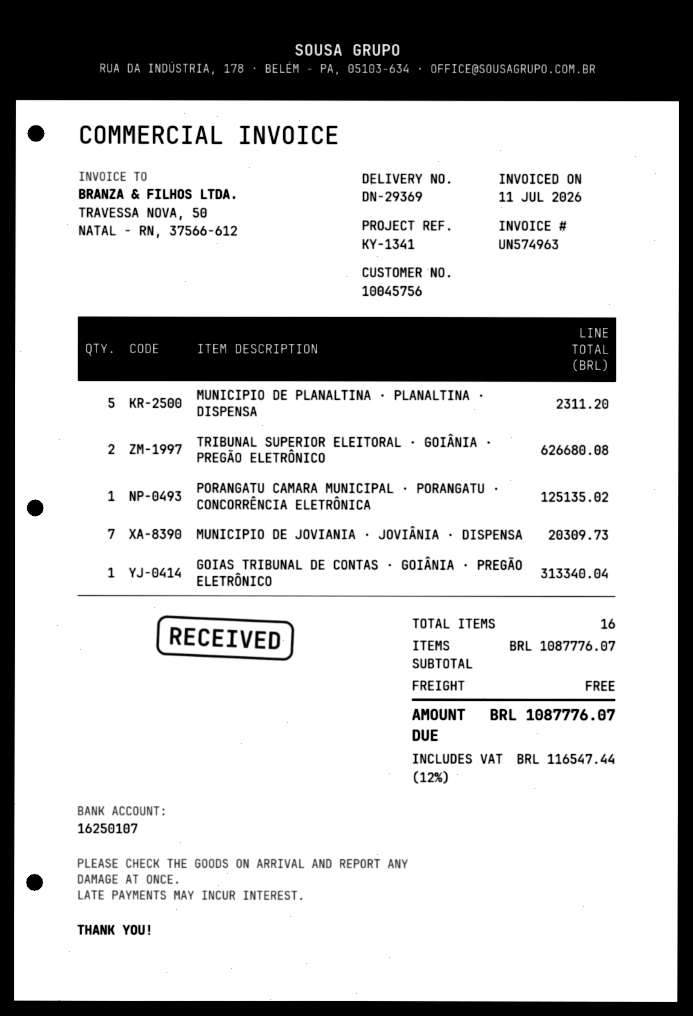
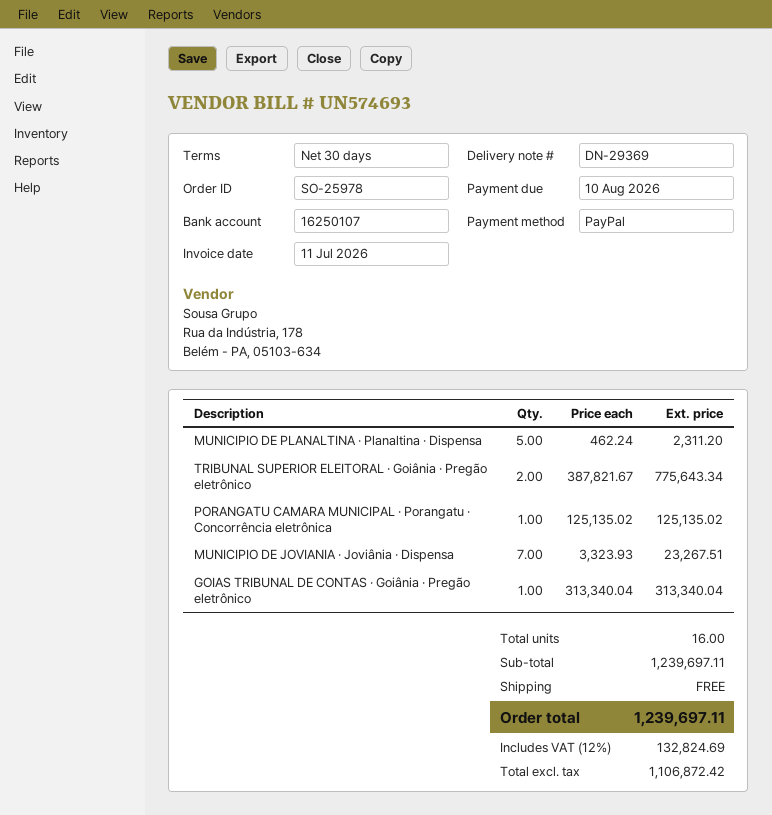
invoice number: UN574963 -> UN574693
TRIBUNAL SUPERIOR ELEITORAL · GOIÂNIA · PREGÃO ELETRÔNICO: 2 for 626680.08 -> 2 for 775643.34
MUNICIPIO DE JOVIANIA · JOVIÂNIA · DISPENSA: 7 for 20309.73 -> 7 for 23267.51
subtotal: 1087776.07 -> 1239697.11
tax: 12% = 116547.44 -> 12% = 132824.69
total: 1087776.07 -> 1239697.11

